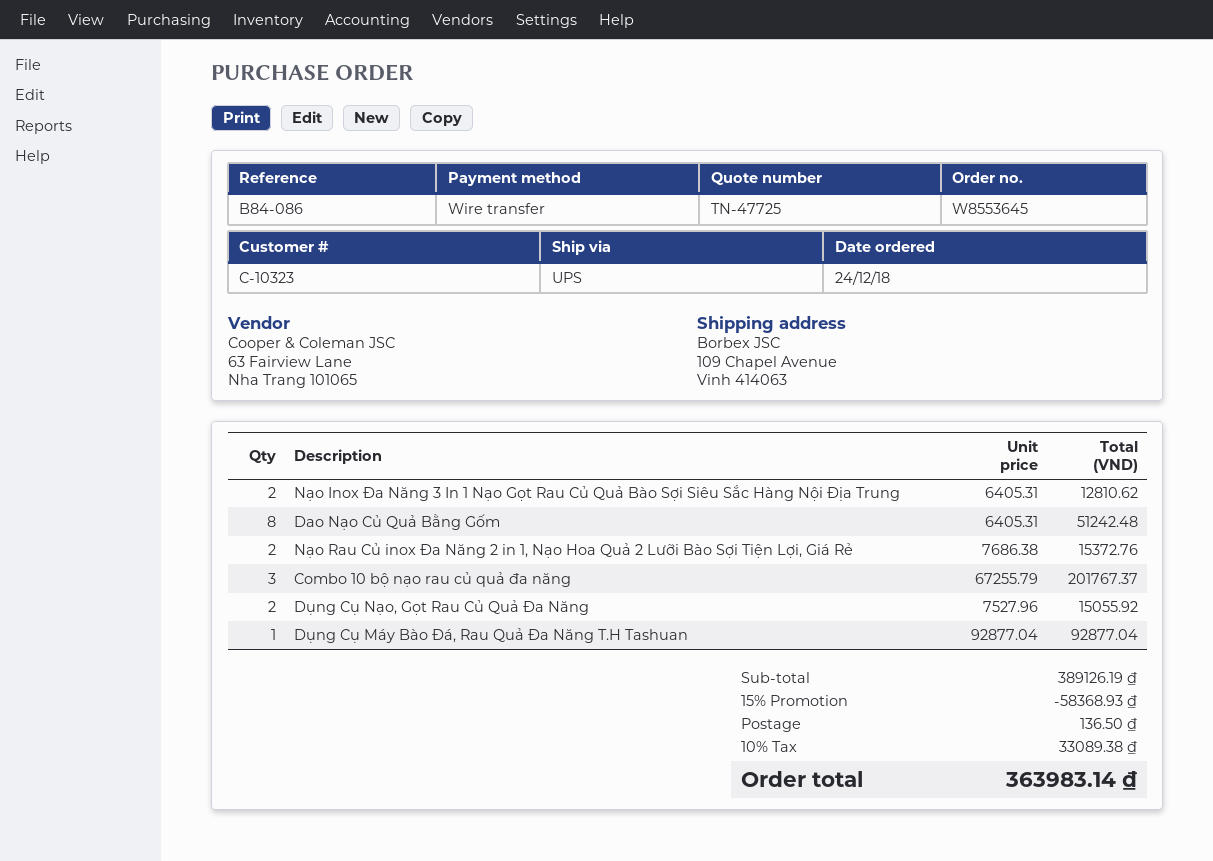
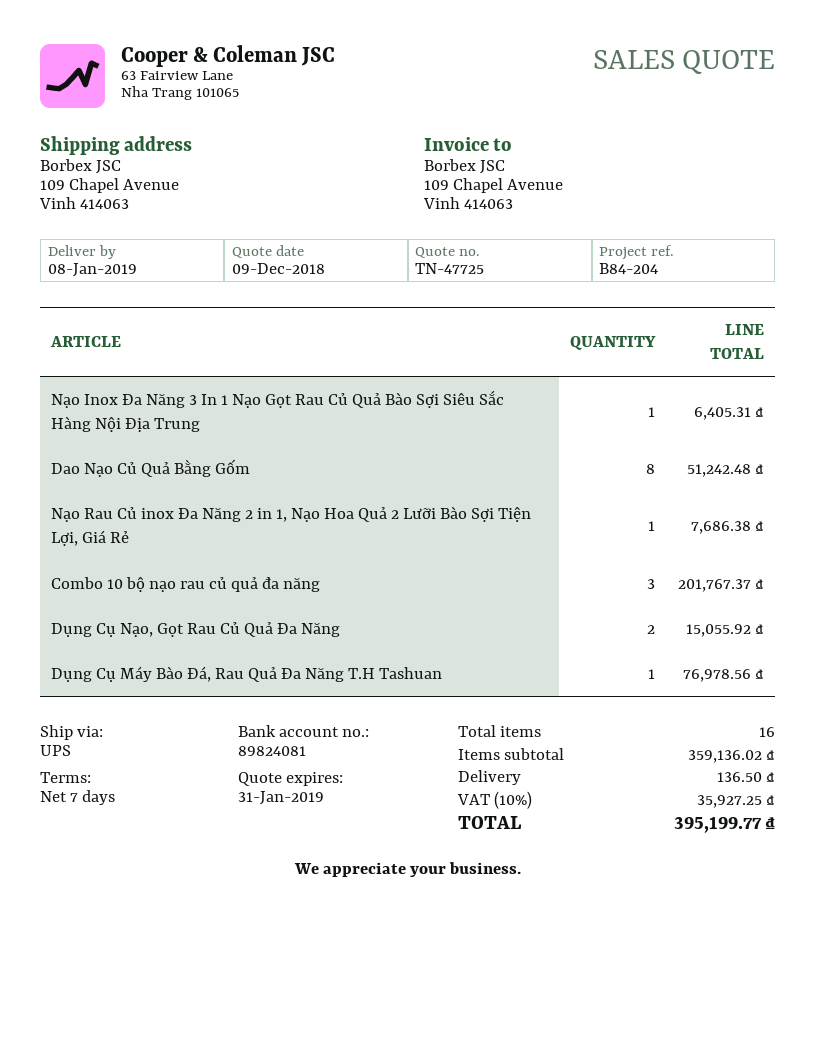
reference: B84-086 -> B84-204
Nạo Inox Đa Năng 3 In 1 Nạo Gọt Rau Củ Quả Bào Sợi Siêu Sắc Hàng Nội Địa Trung: 2 for 12810.62 -> 1 for 6405.31
Nạo Rau Củ inox Đa Năng 2 in 1, Nạo Hoa Quả 2 Lưỡi Bào Sợi Tiện Lợi, Giá Rẻ: 2 for 15372.76 -> 1 for 7686.38
Dụng Cụ Máy Bào Đá, Rau Quả Đa Năng T.H Tashuan: 1 for 92877.04 -> 1 for 76978.56
subtotal: 389126.19 -> 359136.02
discount: 15% = 58368.93 -> none
tax: 10% = 33089.38 -> 10% = 35927.25
total: 363983.14 -> 395199.77

